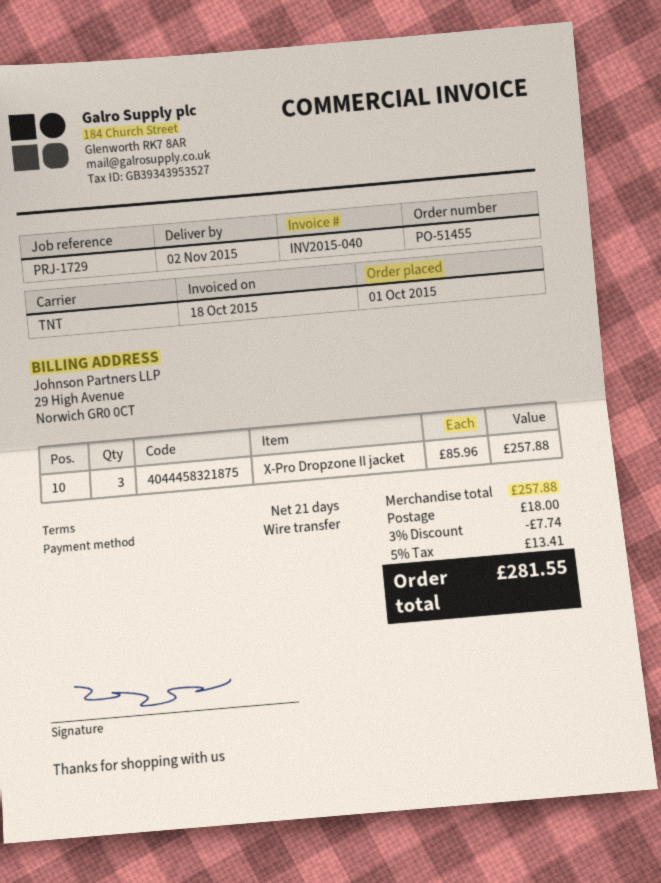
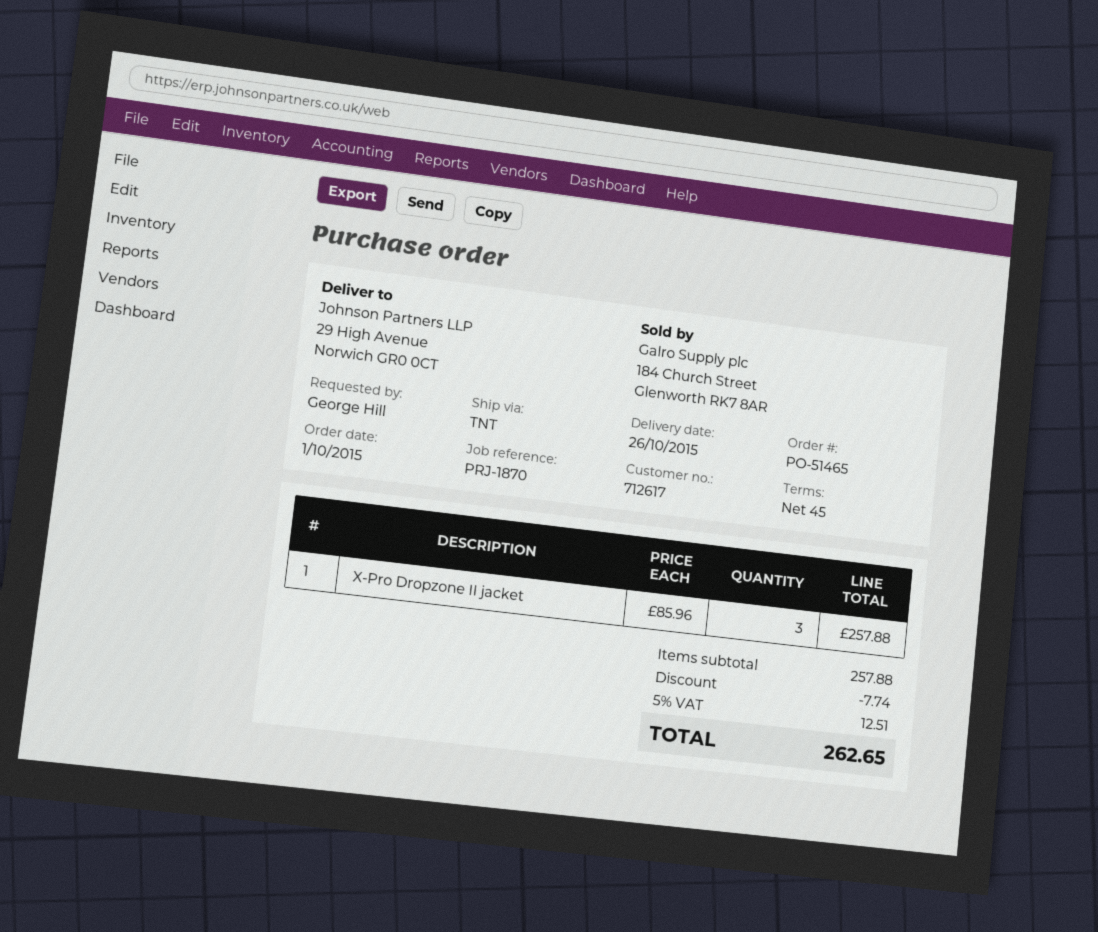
order number: PO-51455 -> PO-51465
delivery date: 2015-11-02 -> 2015-10-26
payment terms: 21 days -> 45 days
reference: PRJ-1729 -> PRJ-1870
shipping: 18.00 -> none
tax: 5% = 13.41 -> 5% = 12.51
total: 281.55 -> 262.65

